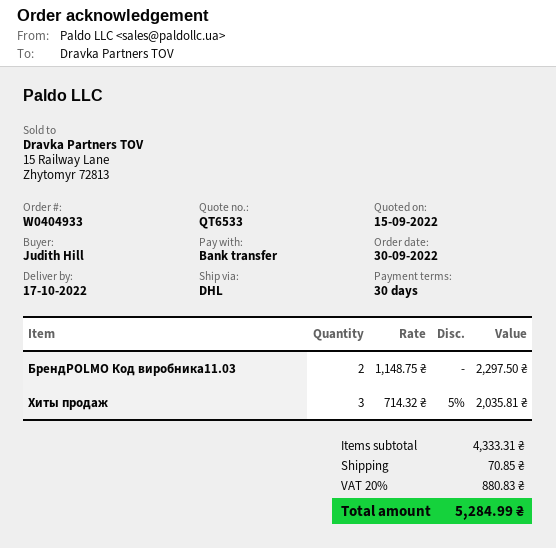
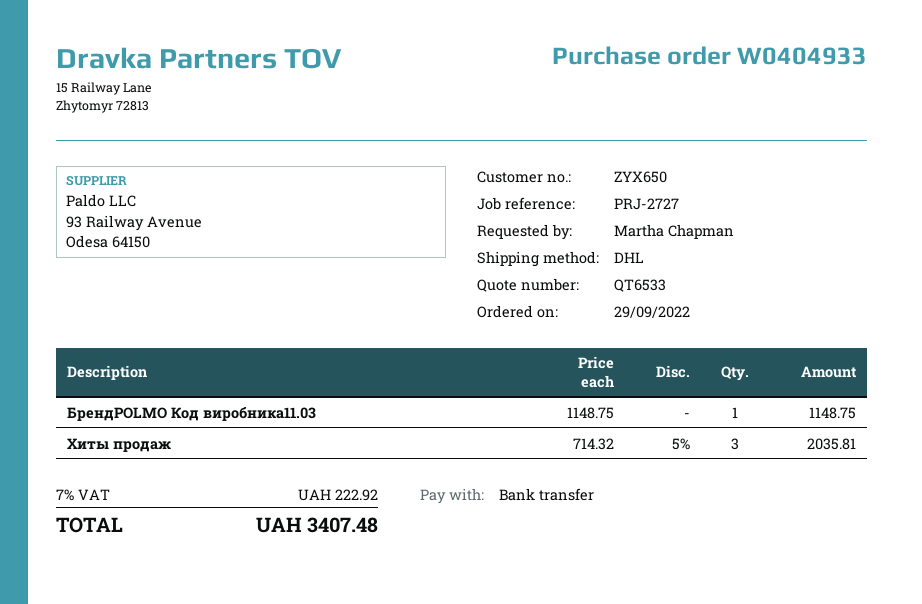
order date: 2022-09-30 -> 2022-09-29
ordered by: Judith Hill -> Martha Chapman
БрендPOLMO Код виробника11.03: 2 x 1148.75 = 2297.50 -> 1 x 1148.75 = 1148.75
shipping: 70.85 -> none
tax: 20% = 880.83 -> 7% = 222.92
total: 5284.99 -> 3407.48

